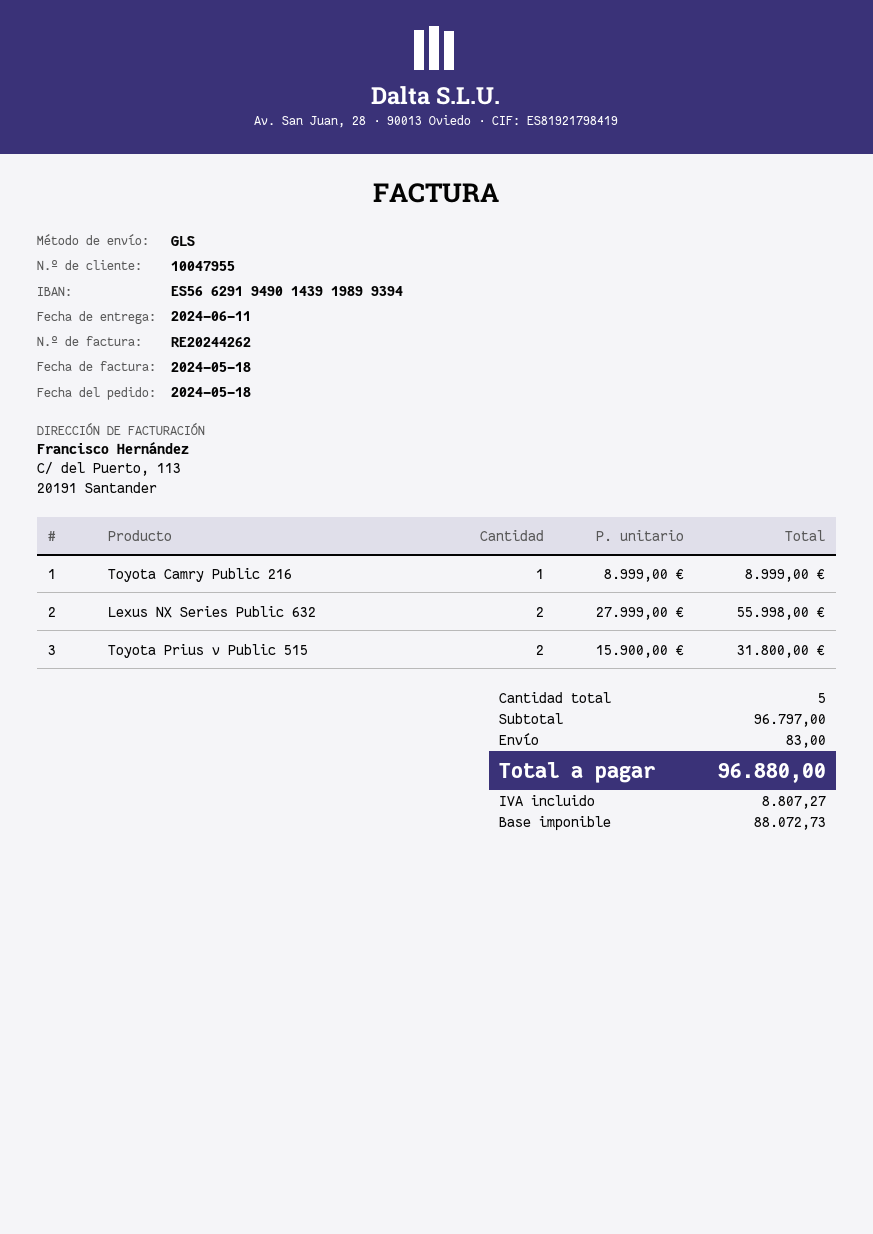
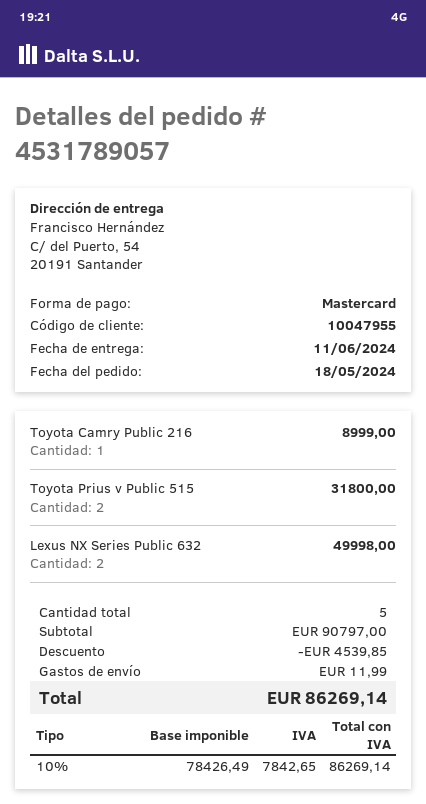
Lexus NX Series Public 632: 2 for 55998.00 -> 2 for 49998.00
subtotal: 96797.00 -> 90797.00
discount: none -> 4539.85
shipping: 83.00 -> 11.99
net: 88072.73 -> 78426.49
tax: 8807.27 -> 7842.65
total: 96880.00 -> 86269.14

